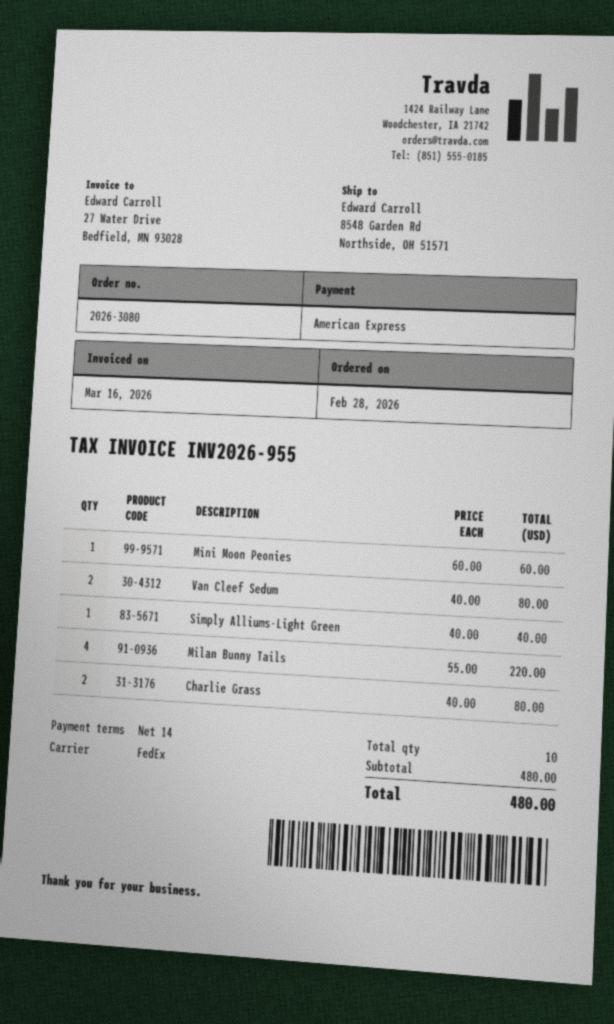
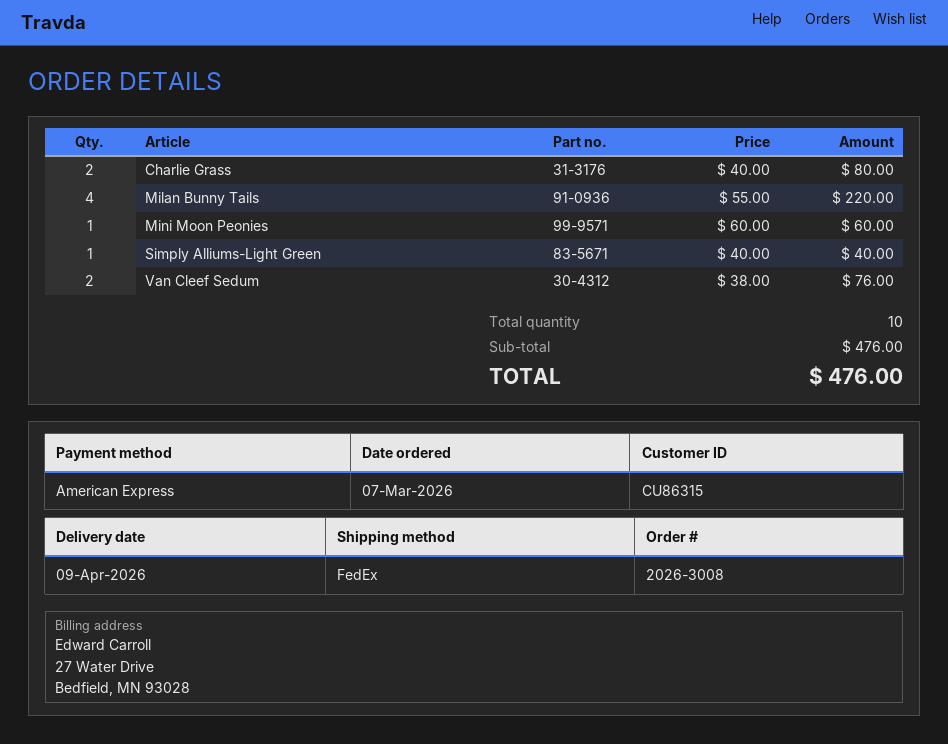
order number: 2026-3080 -> 2026-3008
order date: 2026-02-28 -> 2026-03-07
Van Cleef Sedum: 2 x 40.00 = 80.00 -> 2 x 38.00 = 76.00
subtotal: 480.00 -> 476.00
total: 480.00 -> 476.00

